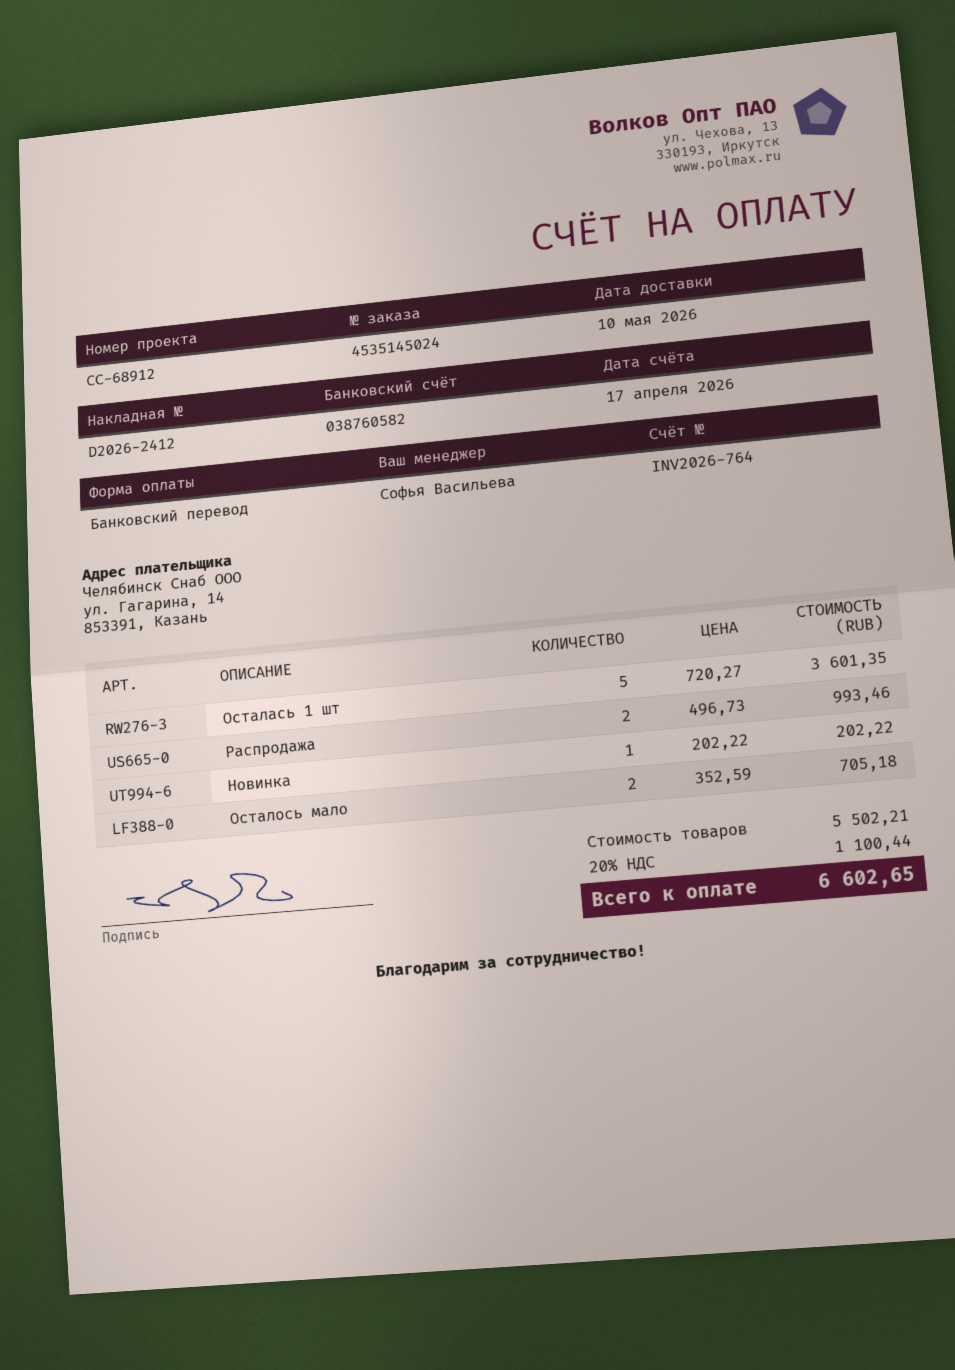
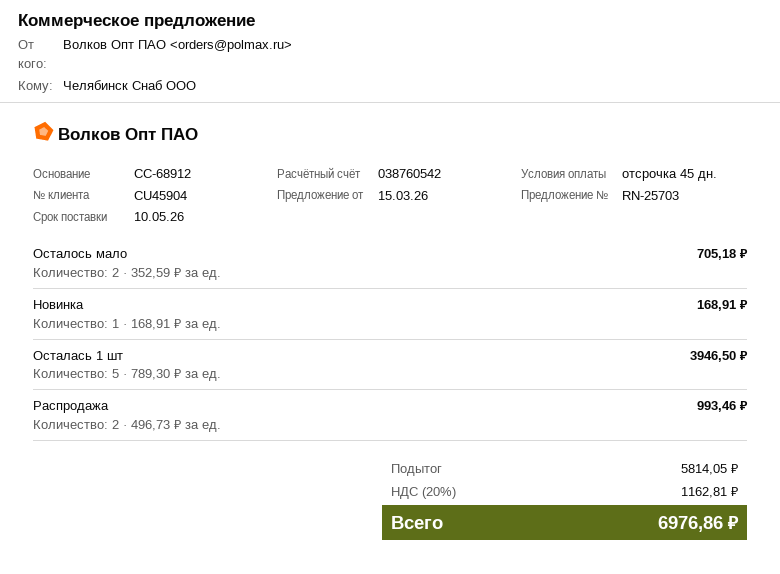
bank account: 038760582 -> 038760542
Осталась 1 шт: 5 x 720.27 = 3601.35 -> 5 x 789.30 = 3946.50
Новинка: 1 x 202.22 = 202.22 -> 1 x 168.91 = 168.91
subtotal: 5502.21 -> 5814.05
tax: 20% = 1100.44 -> 20% = 1162.81
total: 6602.65 -> 6976.86

